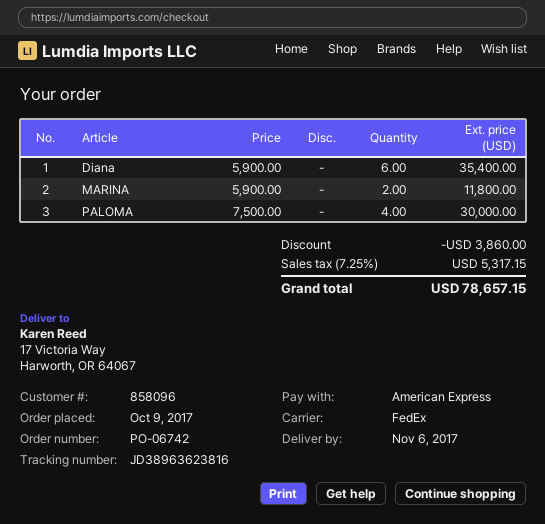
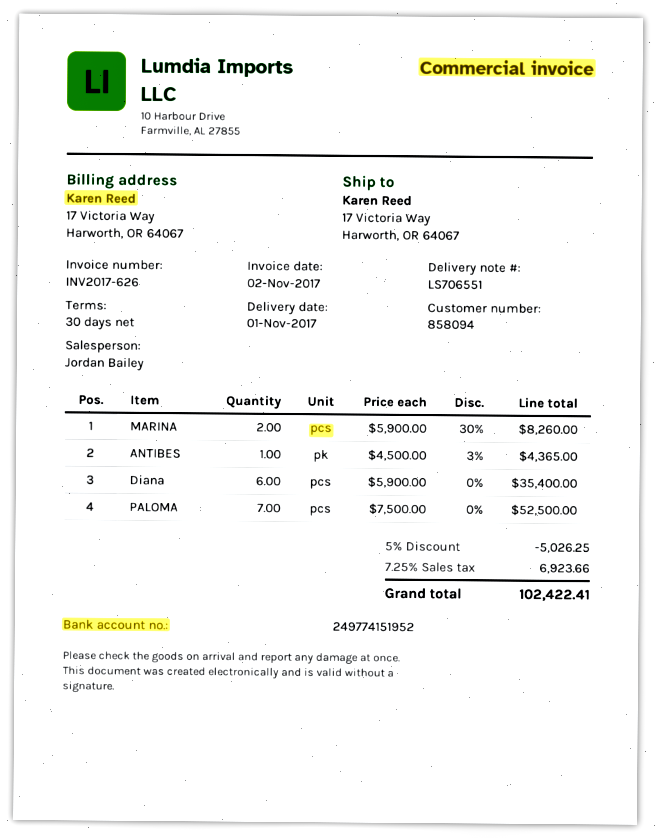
delivery date: 2017-11-06 -> 2017-11-01
customer number: 858096 -> 858094
MARINA: 2 x 5900.00 = 11800.00 -> 2 x 5900.00 - 30% = 8260.00
PALOMA: 4 x 7500.00 = 30000.00 -> 7 x 7500.00 = 52500.00
ANTIBES: none -> 1 x 4500.00 - 3% = 4365.00
discount: 3860.00 -> 5026.25
tax: 7.25% = 5317.15 -> 7.25% = 6923.66
total: 78657.15 -> 102422.41

